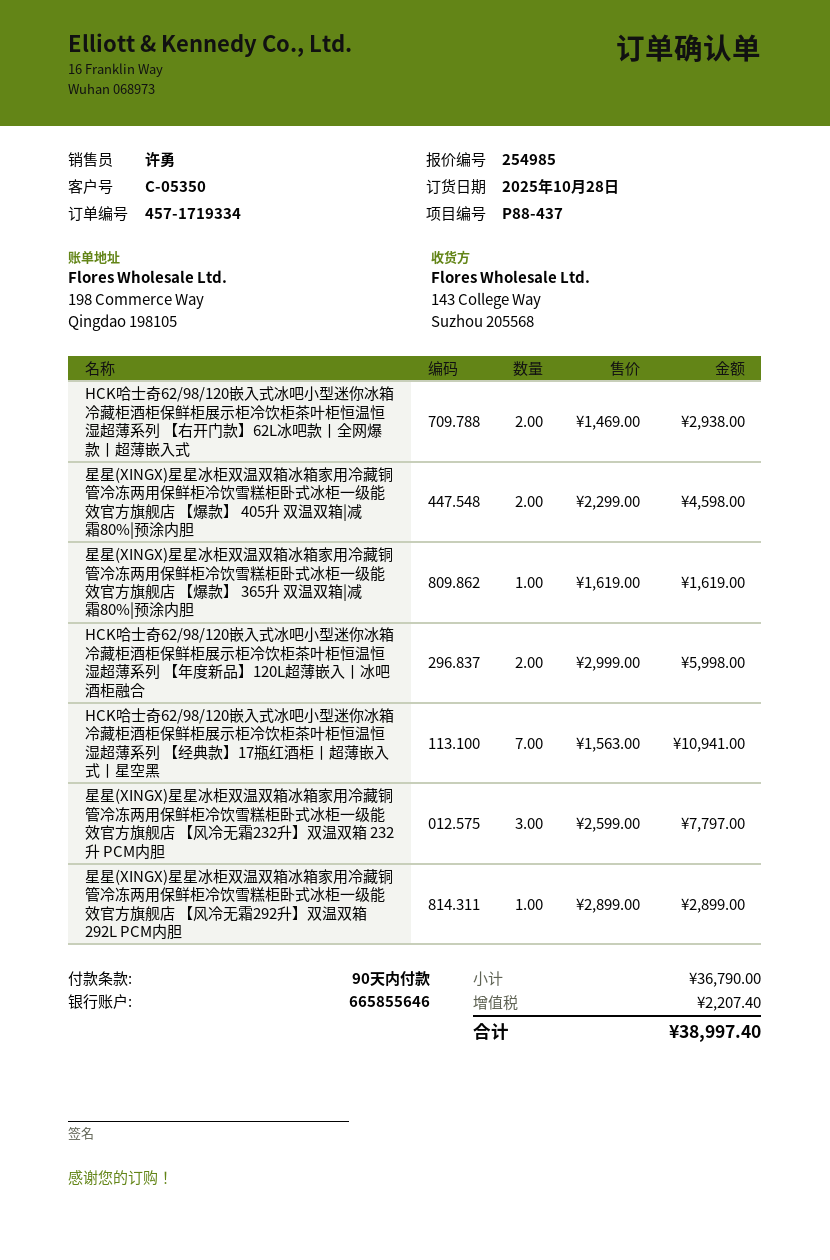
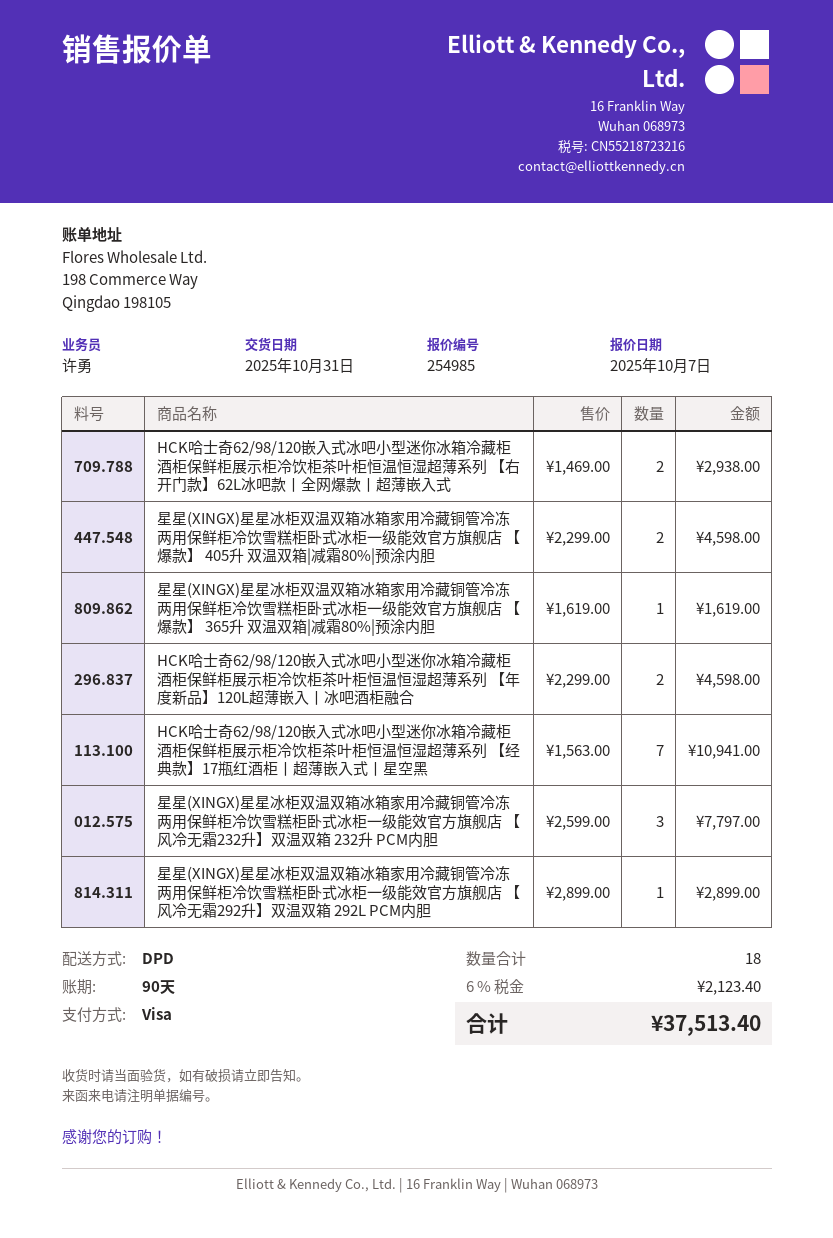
HCK哈士奇62/98/120嵌入式冰吧小型迷你冰箱冷藏柜酒柜保鲜柜展示柜冷饮柜茶叶柜恒温恒湿超薄系列 【年度新品】120L超薄嵌入丨冰吧酒柜融合: 2 x 2999.00 = 5998.00 -> 2 x 2299.00 = 4598.00
tax: 2207.40 -> 2123.40
total: 38997.40 -> 37513.40

